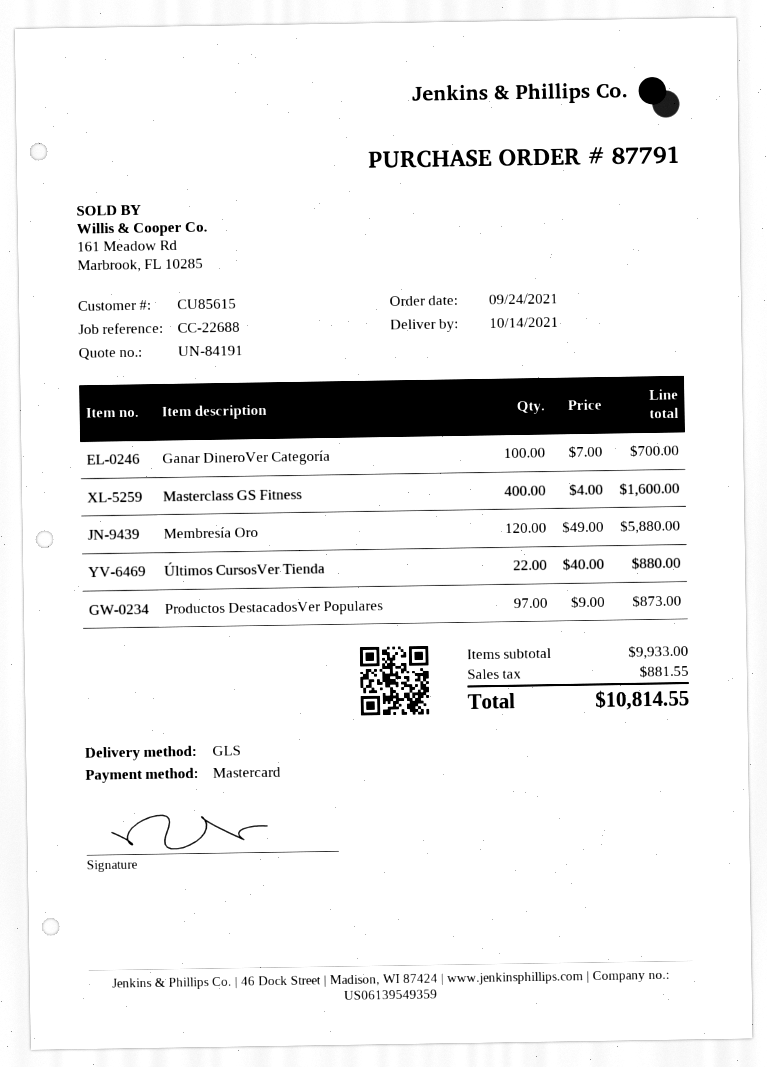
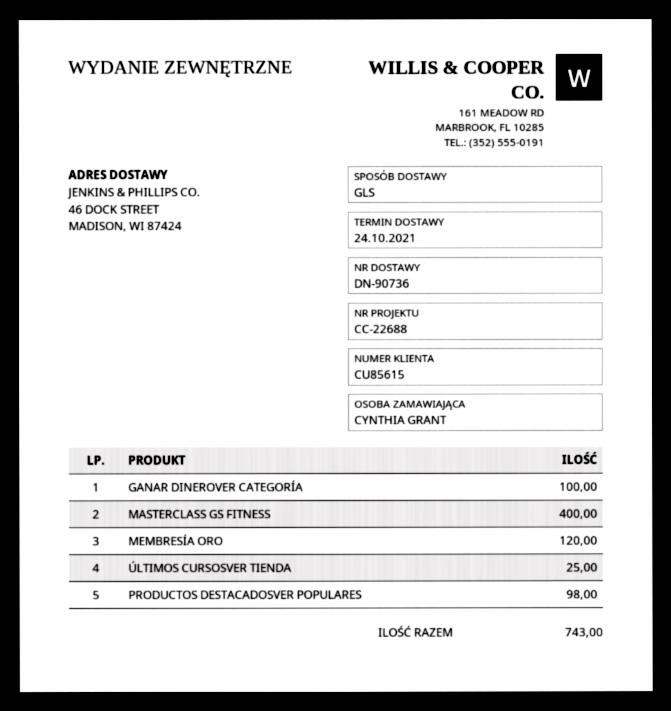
delivery date: 2021-10-14 -> 2021-10-24
Últimos CursosVer Tienda: 22 -> 25
Productos DestacadosVer Populares: 97 -> 98

